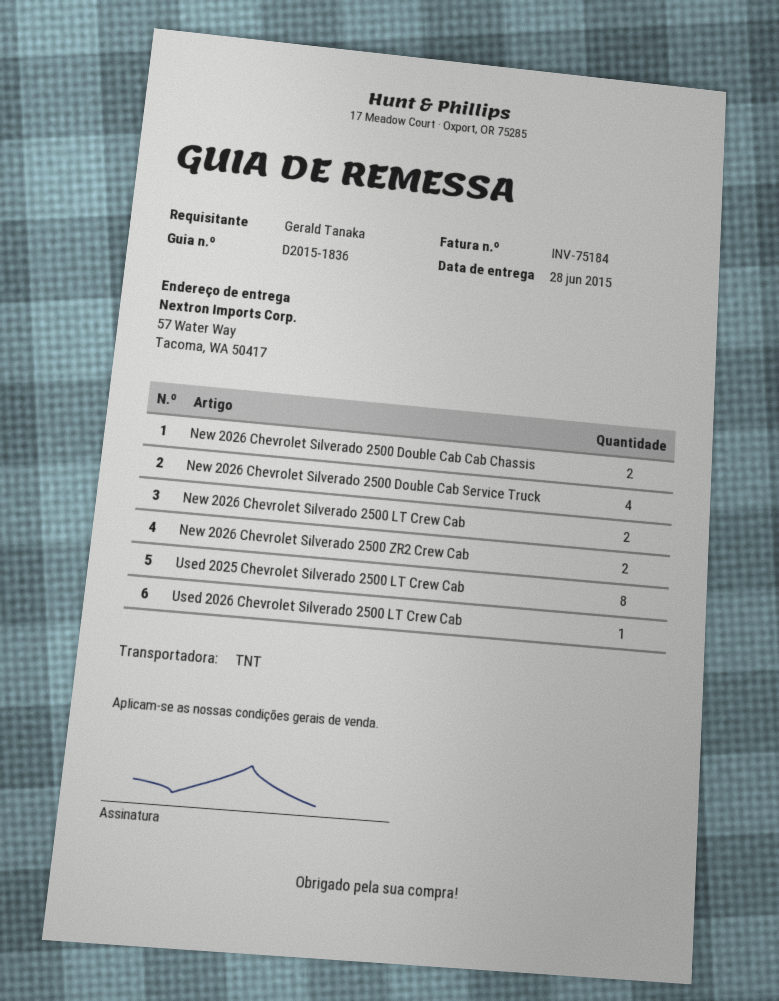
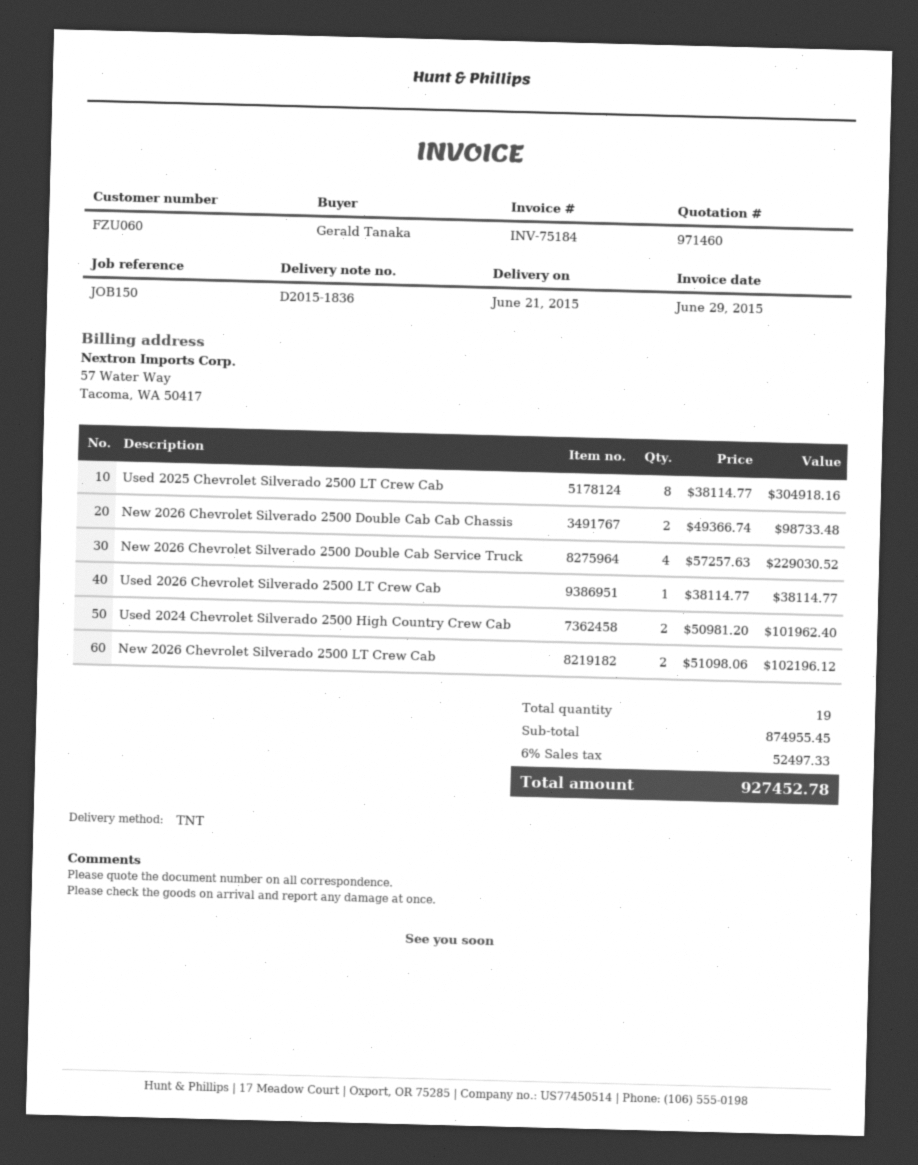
delivery date: 2015-06-28 -> 2015-06-21
New 2026 Chevrolet Silverado 2500 ZR2 Crew Cab: 2 -> none
Used 2024 Chevrolet Silverado 2500 High Country Crew Cab: none -> 2

